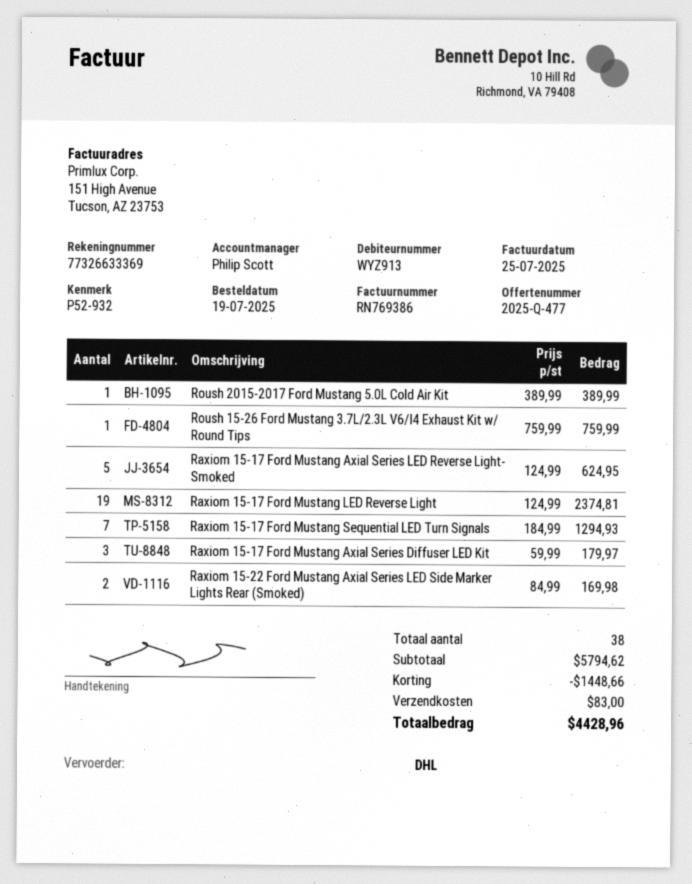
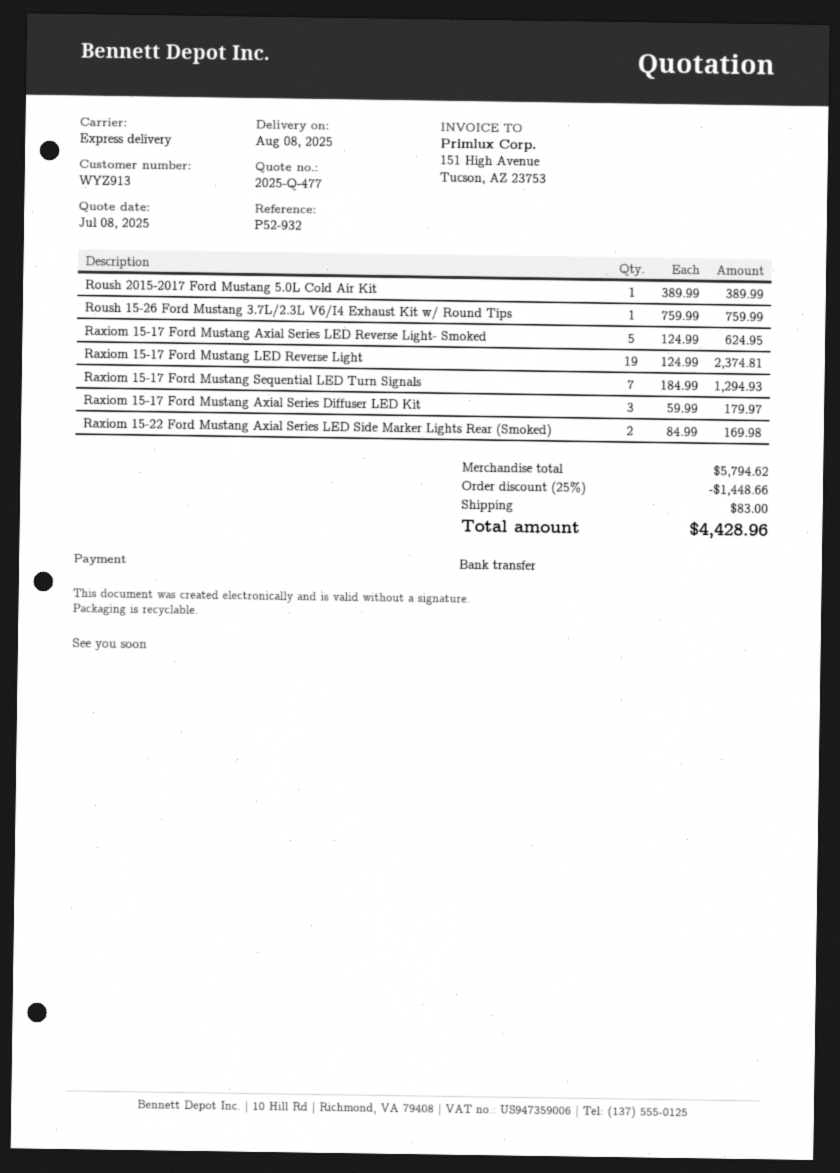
shipping method: DHL -> express

